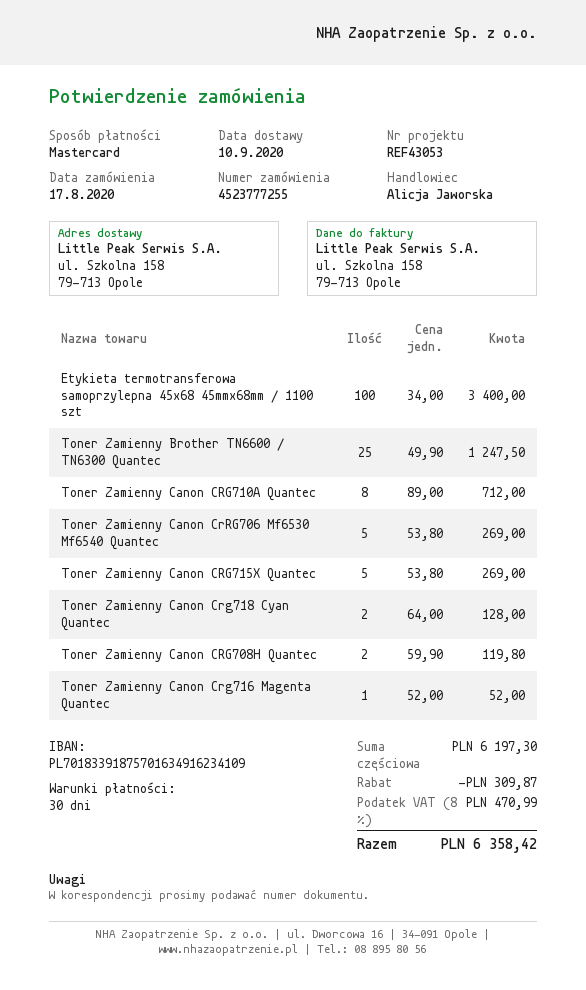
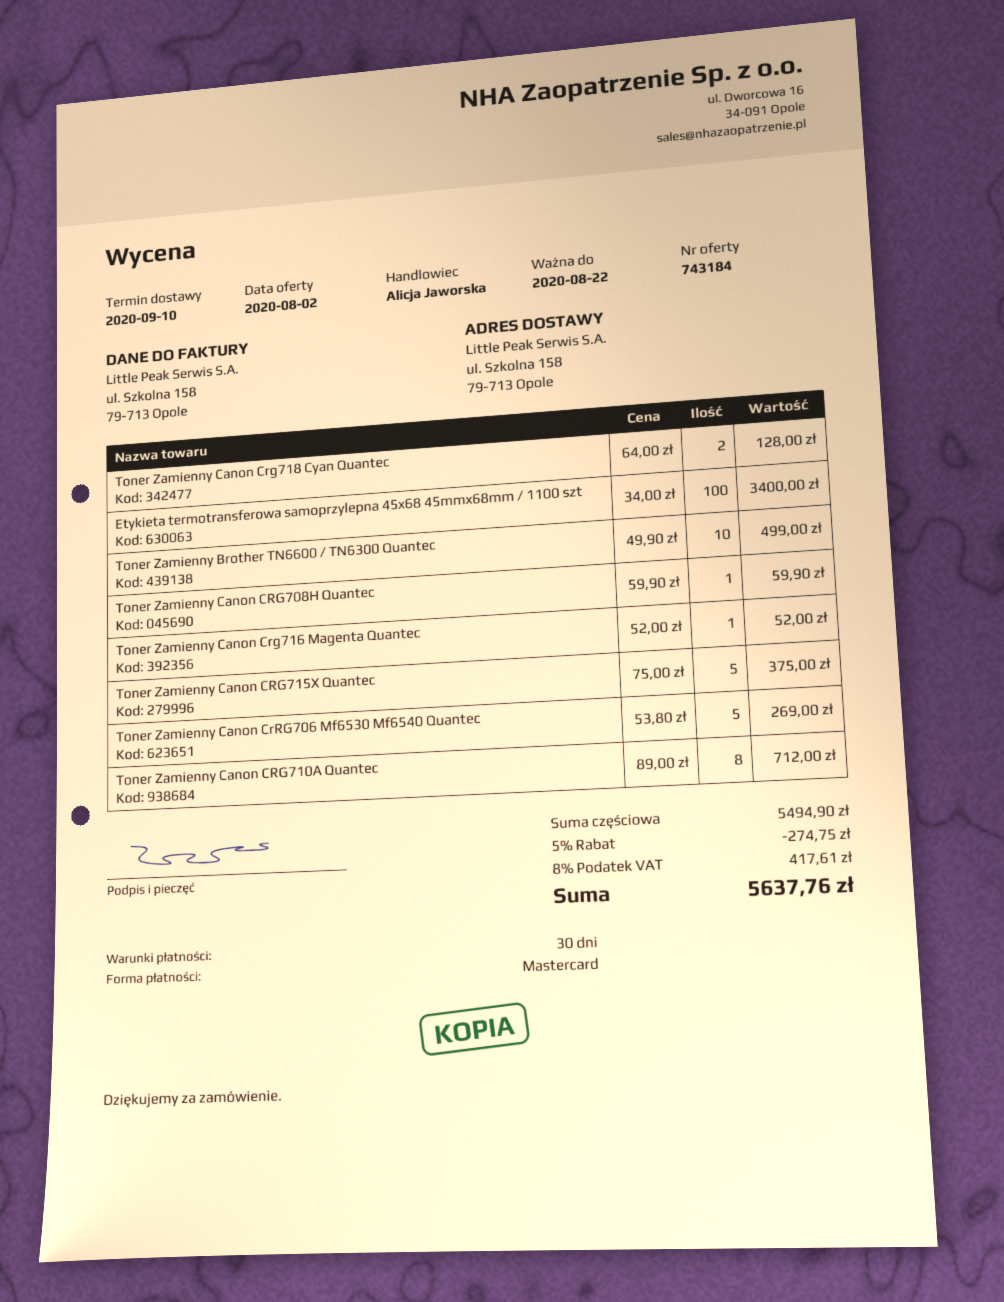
Toner Zamienny Brother TN6600 / TN6300 Quantec: 25 x 49.90 = 1247.50 -> 10 x 49.90 = 499.00
Toner Zamienny Canon CRG715X Quantec: 5 x 53.80 = 269.00 -> 5 x 75.00 = 375.00
Toner Zamienny Canon CRG708H Quantec: 2 x 59.90 = 119.80 -> 1 x 59.90 = 59.90
subtotal: 6197.30 -> 5494.90
discount: 309.87 -> 274.75
tax: 8% = 470.99 -> 8% = 417.61
total: 6358.42 -> 5637.76

